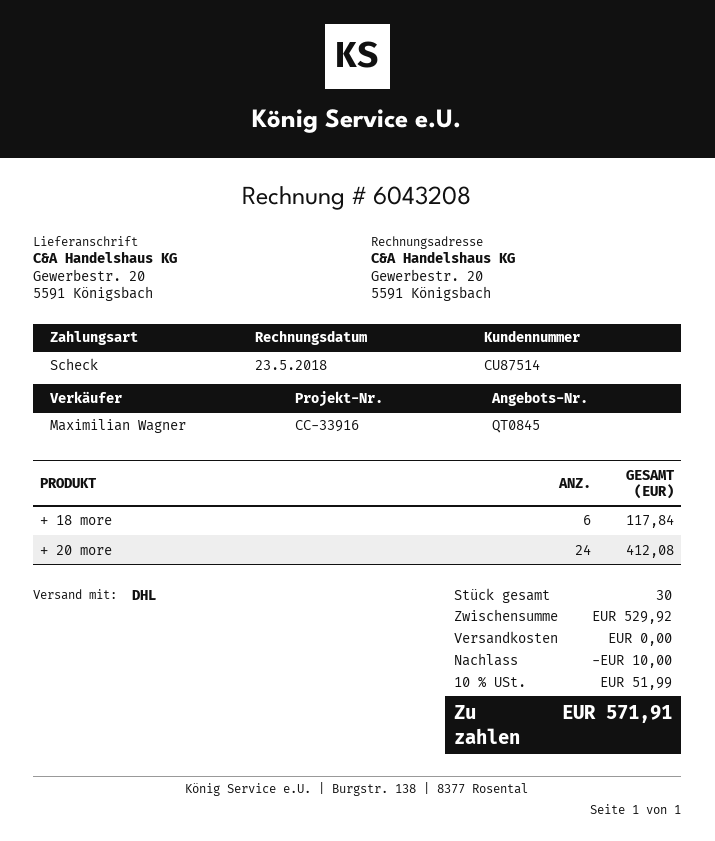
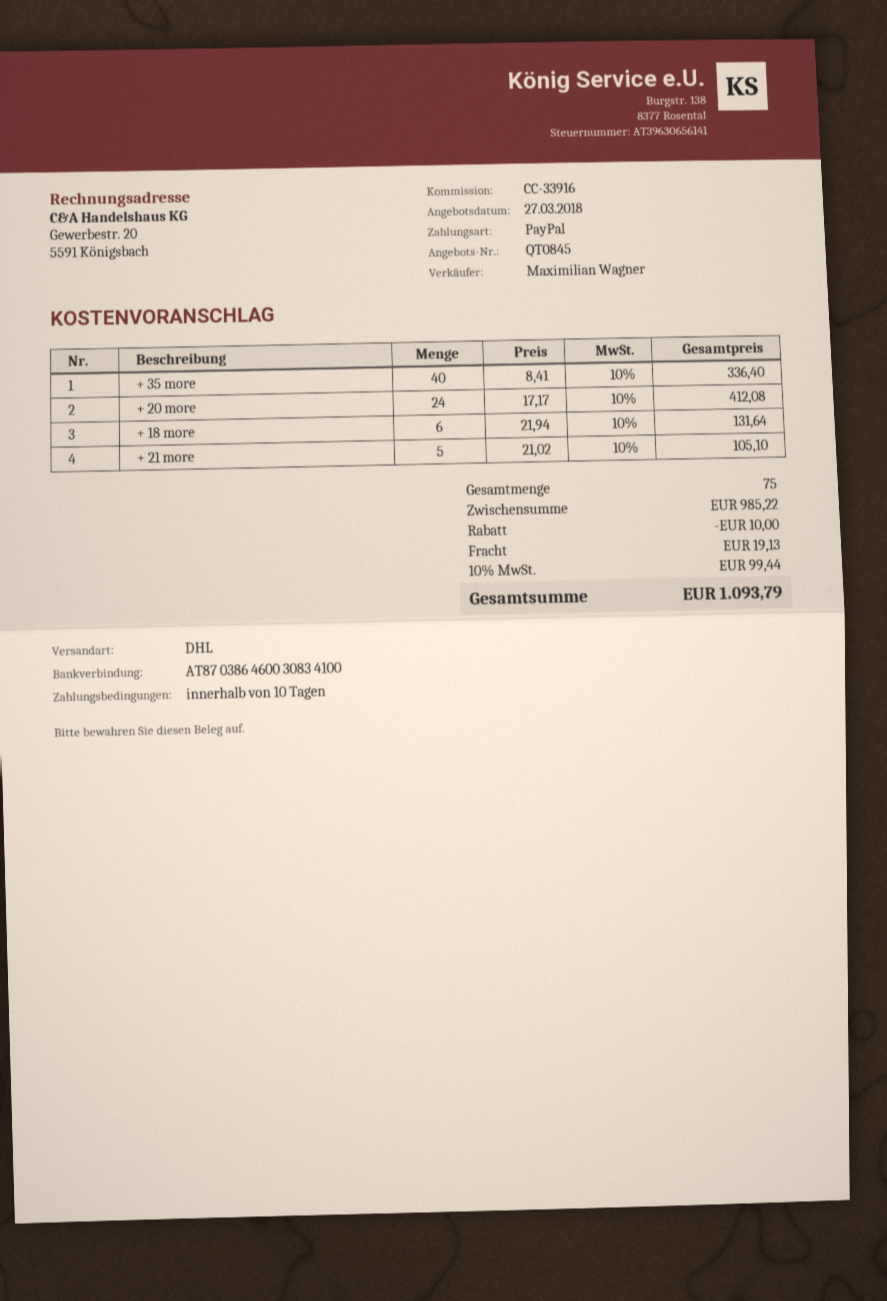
payment method: cheque -> PayPal
+ 18 more: 6 for 117.84 -> 6 for 131.64
+ 35 more: none -> 40 for 336.40
+ 21 more: none -> 5 for 105.10
total quantity: 30 -> 75
subtotal: 529.92 -> 985.22
shipping: 0.00 -> 19.13
tax: 10% = 51.99 -> 10% = 99.44
total: 571.91 -> 1093.79

